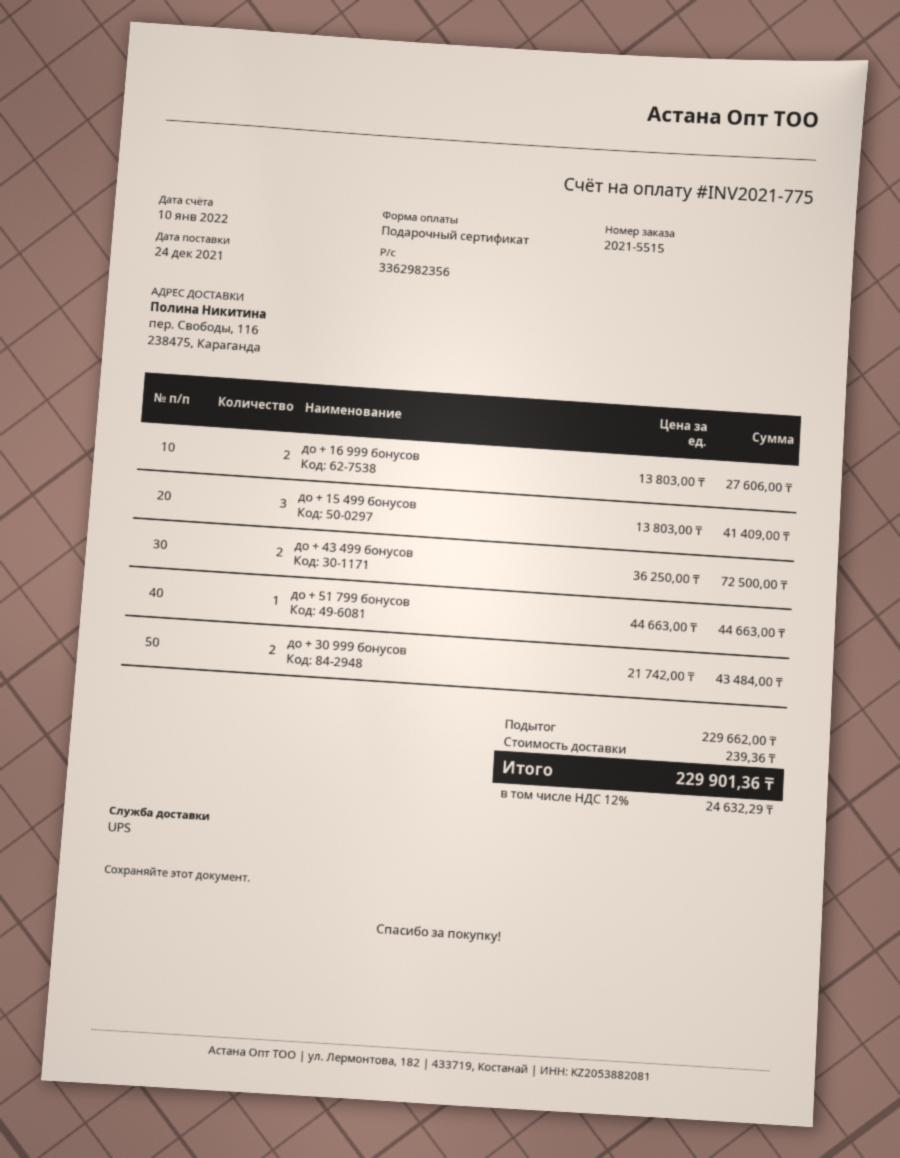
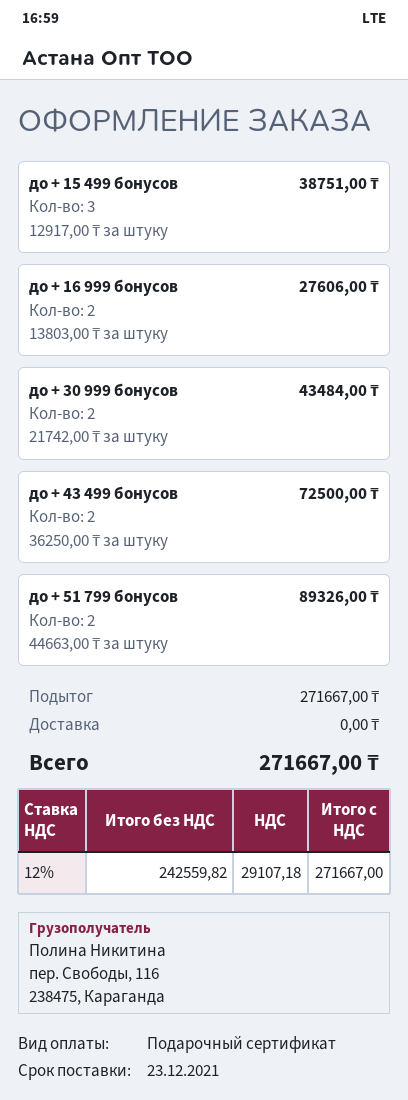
delivery date: 2021-12-24 -> 2021-12-23
до + 15 499 бонусов: 3 x 13803.00 = 41409.00 -> 3 x 12917.00 = 38751.00
до + 51 799 бонусов: 1 x 44663.00 = 44663.00 -> 2 x 44663.00 = 89326.00
subtotal: 229662.00 -> 271667.00
shipping: 239.36 -> 0.00
tax: 12% = 24632.29 -> 12% = 29107.18
total: 229901.36 -> 271667.00

